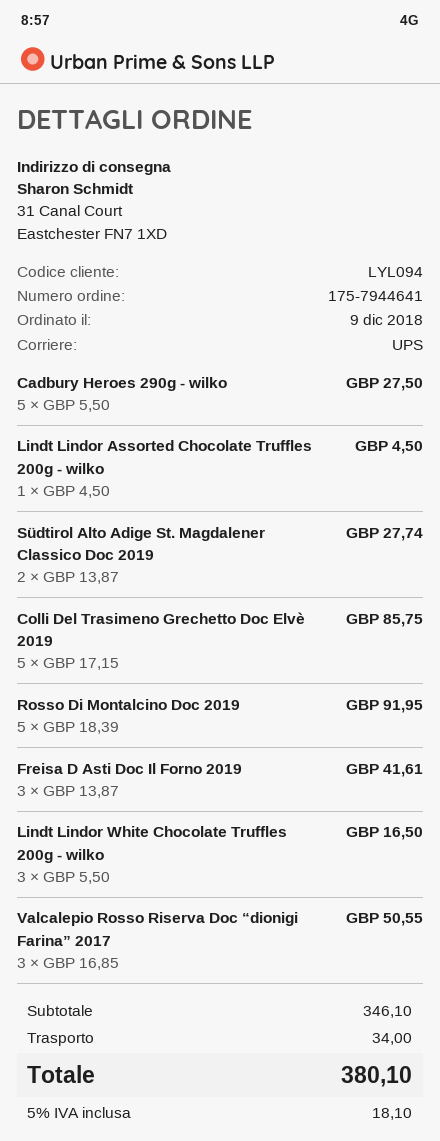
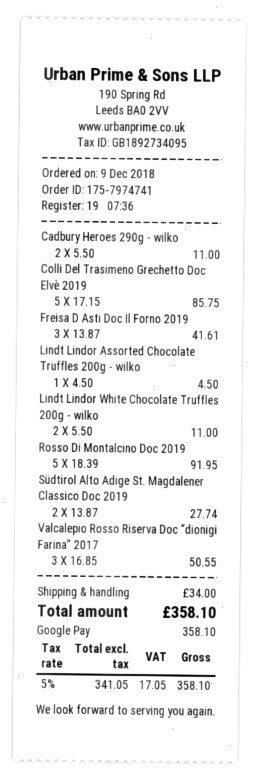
order number: 175-7944641 -> 175-7974741
Cadbury Heroes 290g - wilko: 5 x 5.50 = 27.50 -> 2 x 5.50 = 11.00
Lindt Lindor White Chocolate Truffles 200g - wilko: 3 x 5.50 = 16.50 -> 2 x 5.50 = 11.00
tax: 5% = 18.10 -> 5% = 17.05
total: 380.10 -> 358.10

